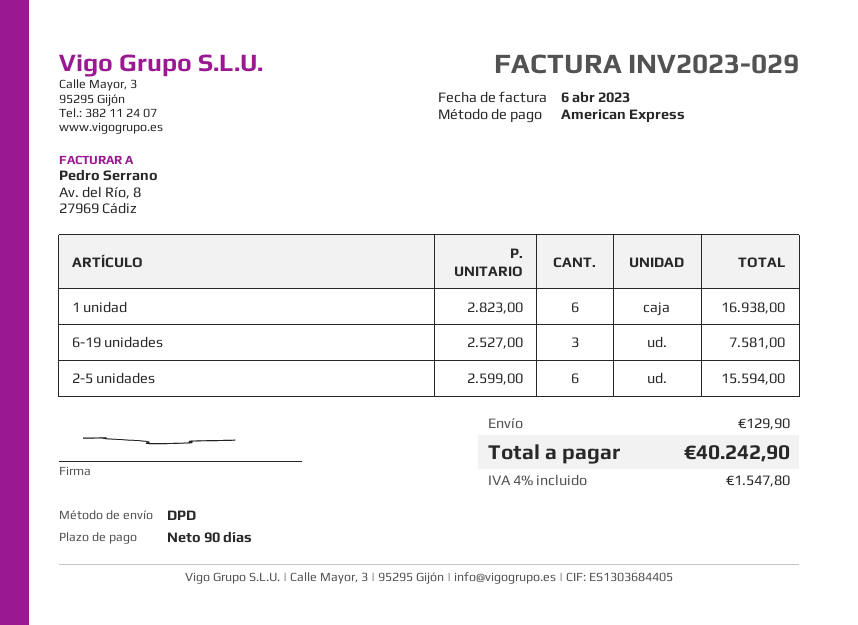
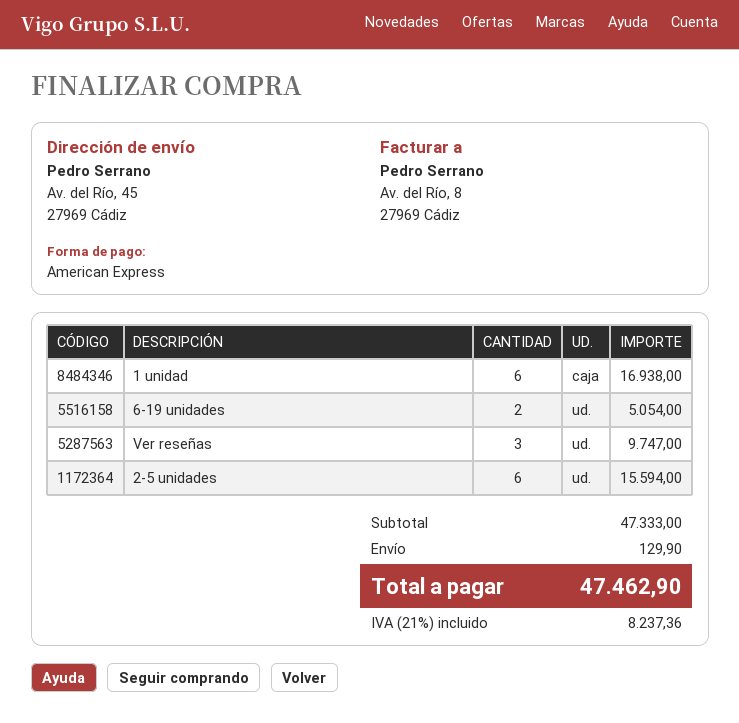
6-19 unidades: 3 for 7581.00 -> 2 for 5054.00
Ver reseñas: none -> 3 for 9747.00
tax: 4% = 1547.80 -> 21% = 8237.36
total: 40242.90 -> 47462.90

